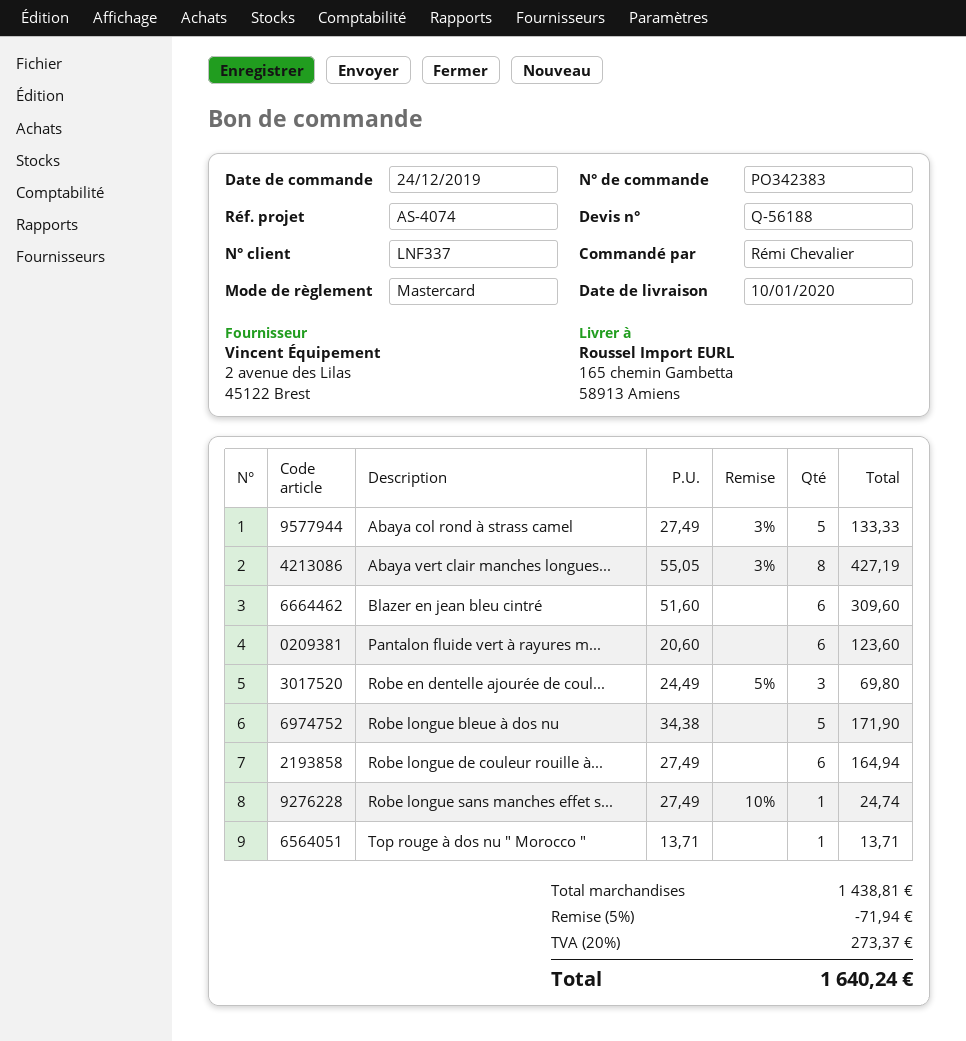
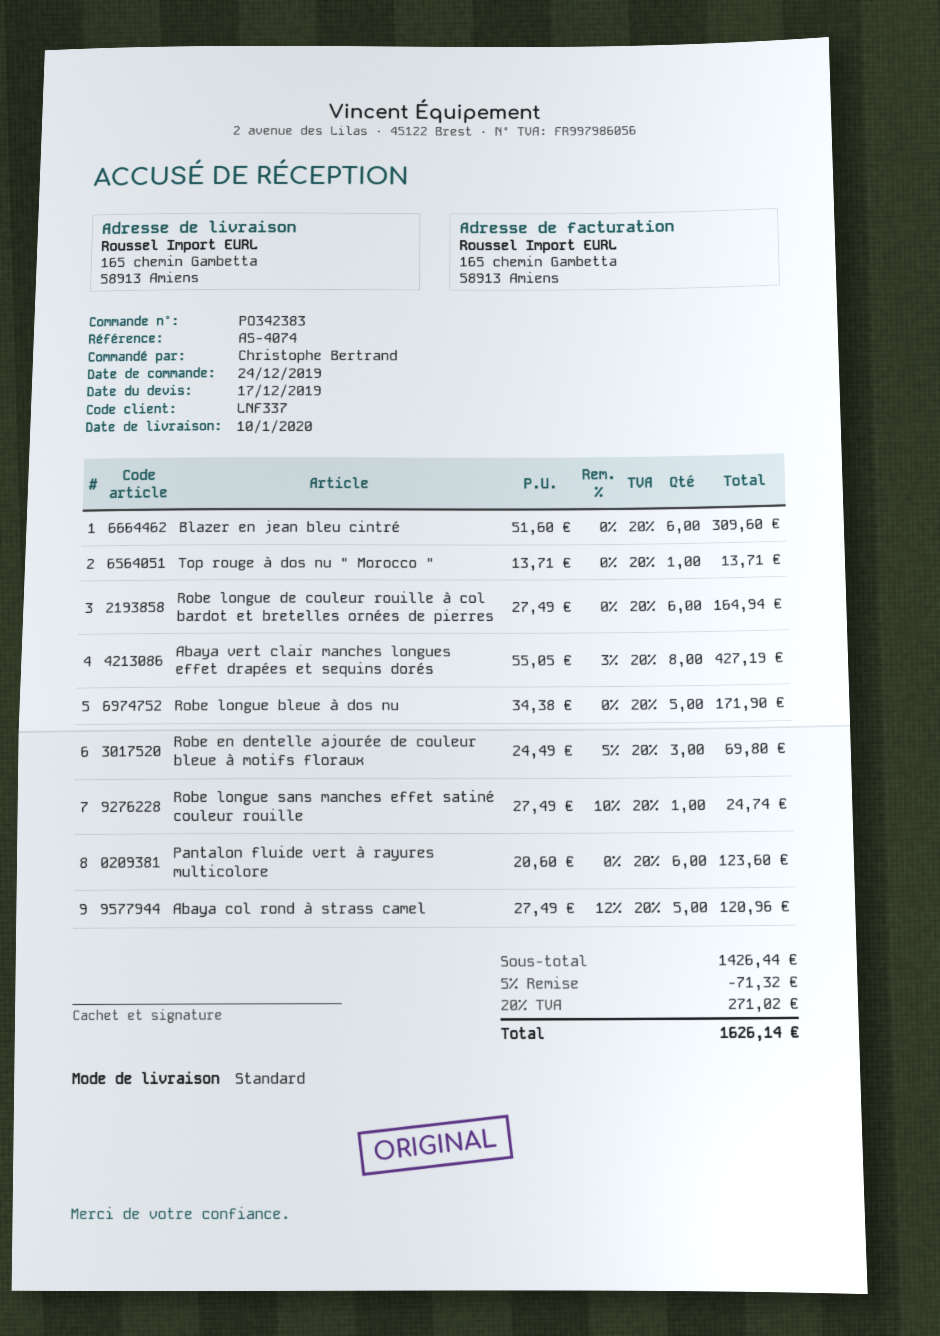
ordered by: Rémi Chevalier -> Christophe Bertrand
Abaya col rond à strass camel: 5 x 27.49 - 3% = 133.33 -> 5 x 27.49 - 12% = 120.96
subtotal: 1438.81 -> 1426.44
discount: 5% = 71.94 -> 5% = 71.32
tax: 20% = 273.37 -> 20% = 271.02
total: 1640.24 -> 1626.14

